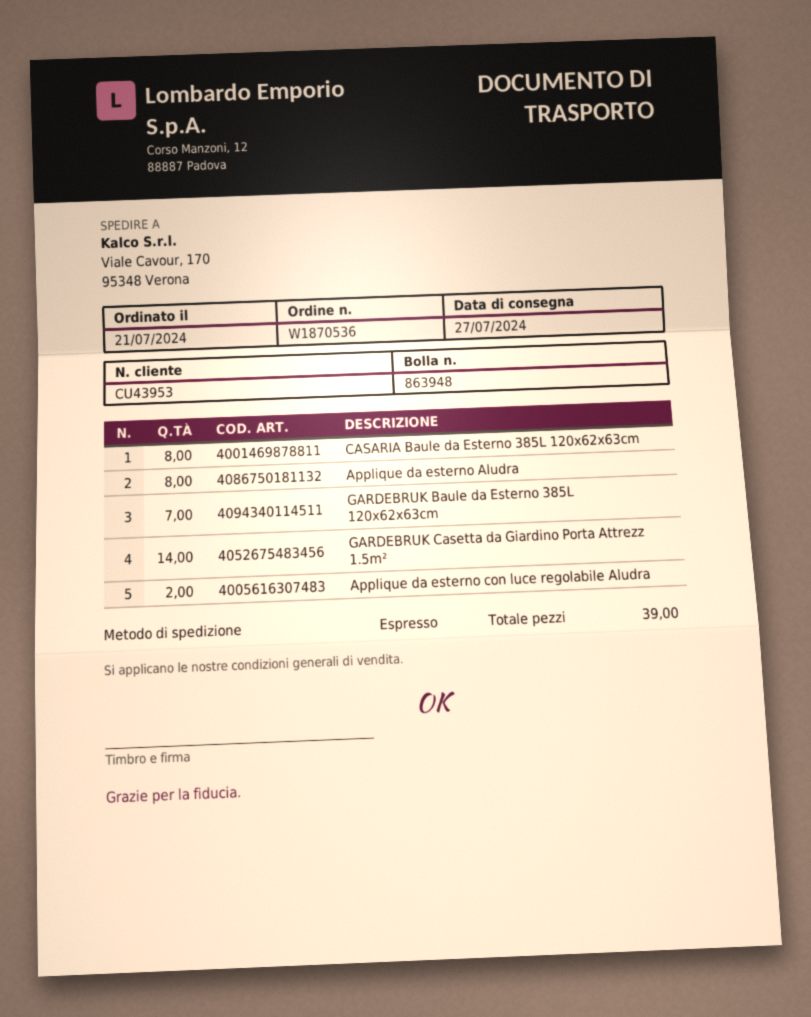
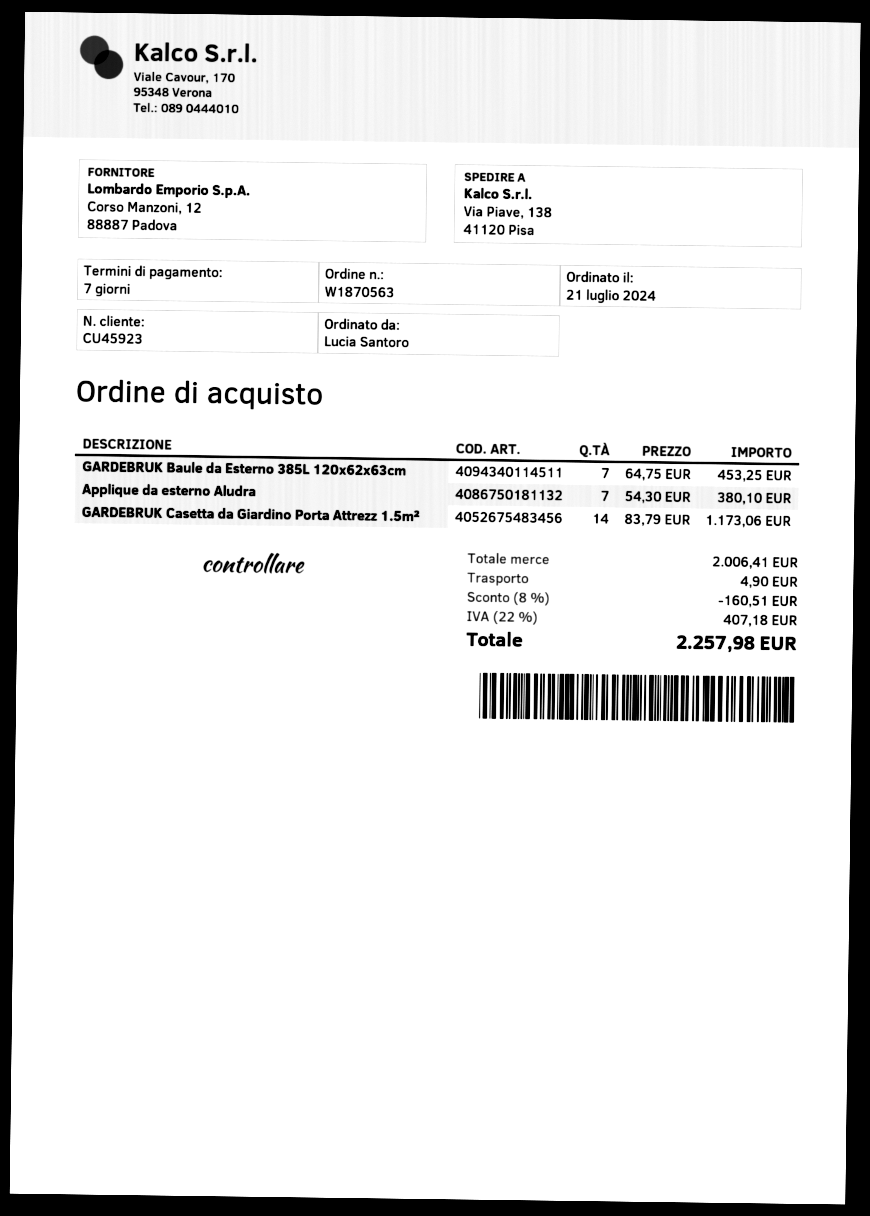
order number: W1870536 -> W1870563
customer number: CU43953 -> CU45923
ship to: Viale Cavour, 170, 95348 Verona -> Via Piave, 138, 41120 Pisa
CASARIA Baule da Esterno 385L 120x62x63cm: 8 -> none
Applique da esterno Aludra: 8 -> 7
Applique da esterno con luce regolabile Aludra: 2 -> none

